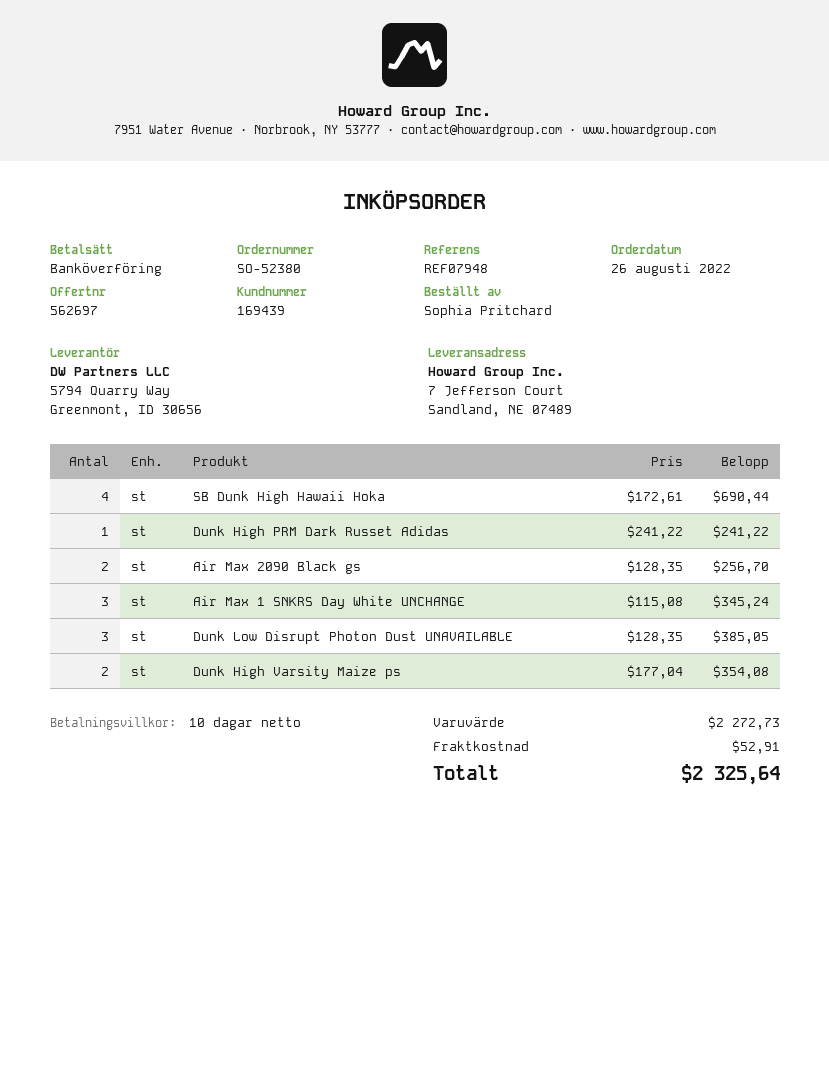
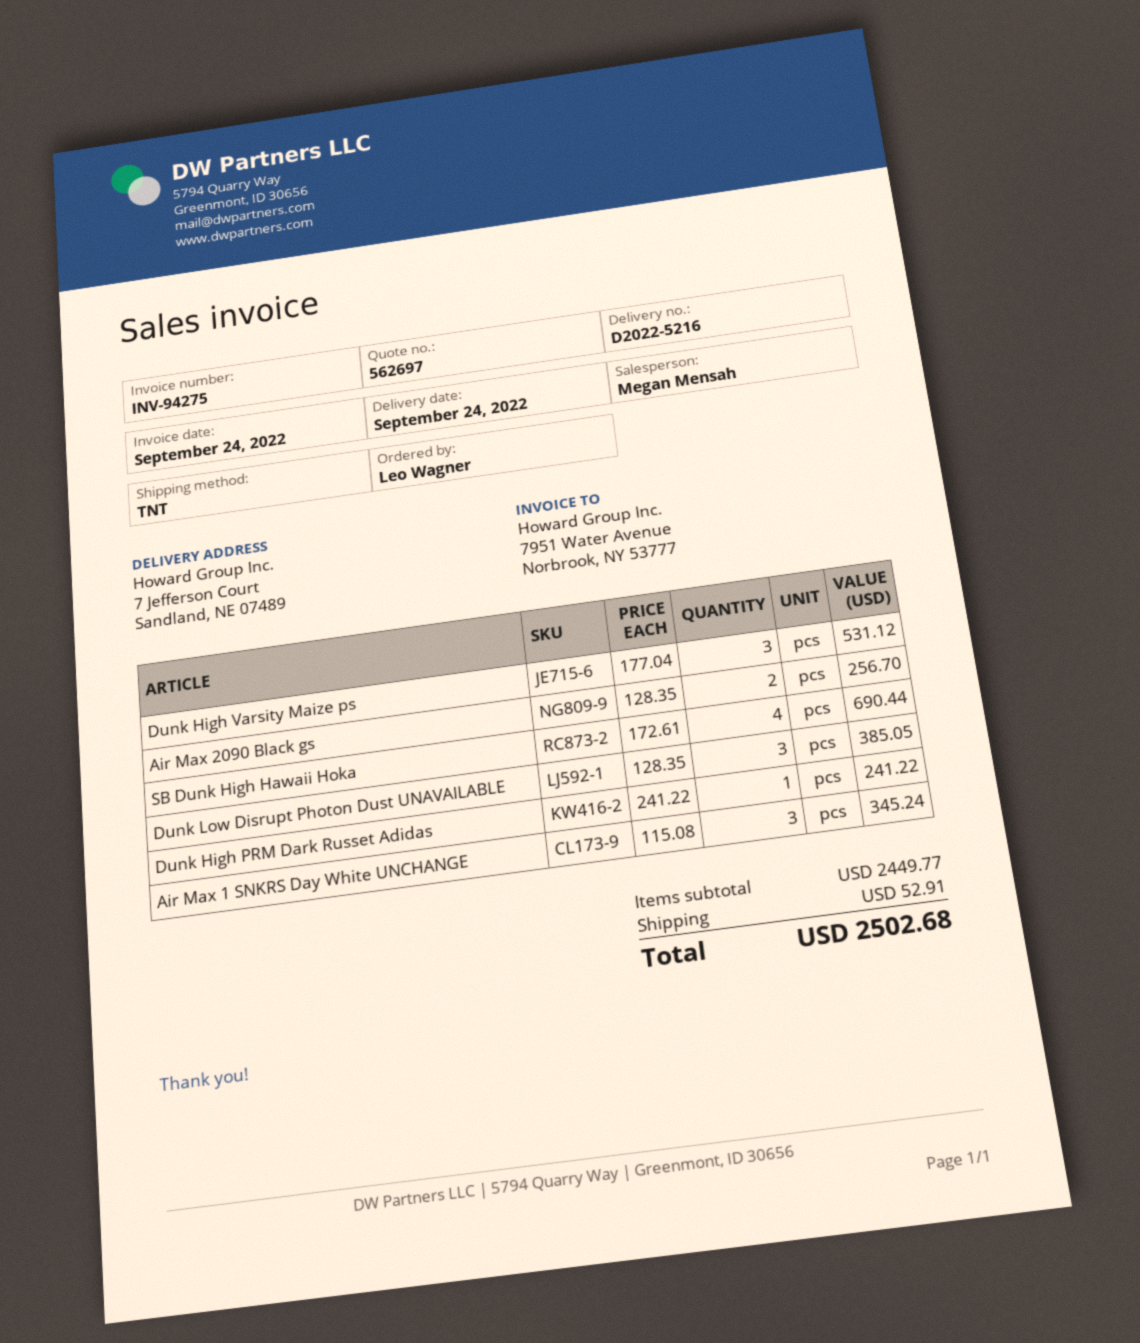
ordered by: Sophia Pritchard -> Leo Wagner
Dunk High Varsity Maize ps: 2 x 177.04 = 354.08 -> 3 x 177.04 = 531.12
subtotal: 2272.73 -> 2449.77
total: 2325.64 -> 2502.68

